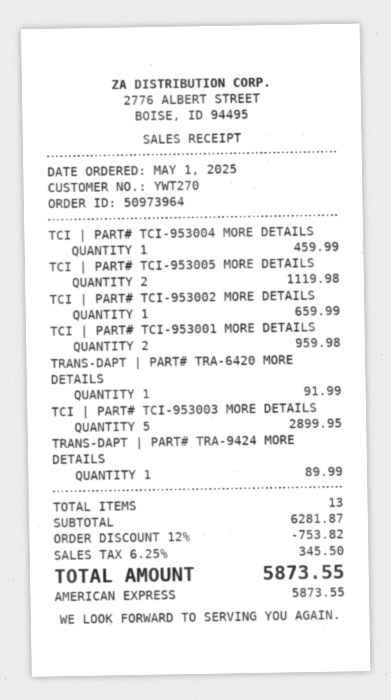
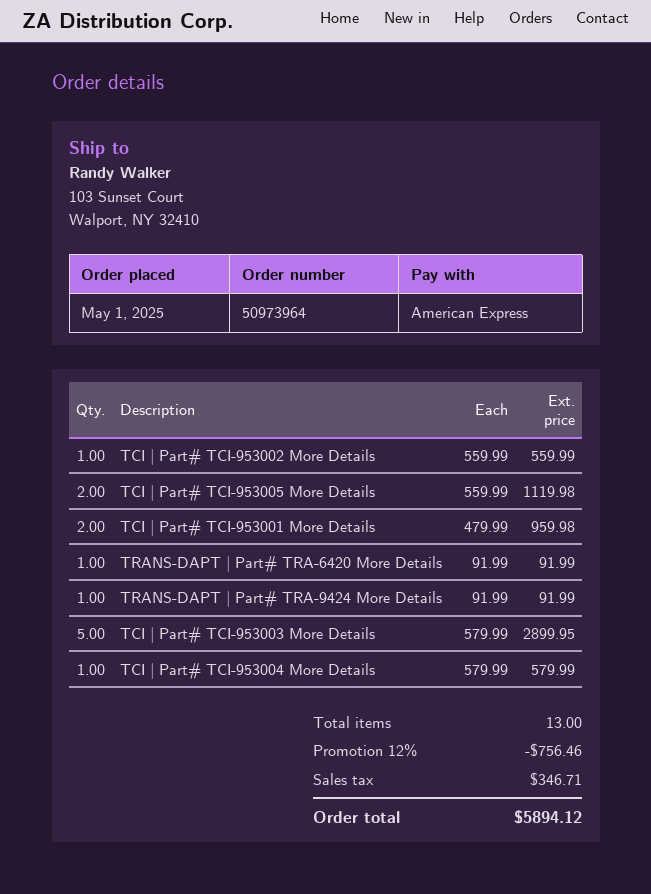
TCI | PART# TCI-953004 MORE DETAILS: 1 for 459.99 -> 1 for 579.99
TCI | PART# TCI-953002 MORE DETAILS: 1 for 659.99 -> 1 for 559.99
TRANS-DAPT | PART# TRA-9424 MORE DETAILS: 1 for 89.99 -> 1 for 91.99
discount: 12% = 753.82 -> 12% = 756.46
tax: 345.50 -> 346.71
total: 5873.55 -> 5894.12

